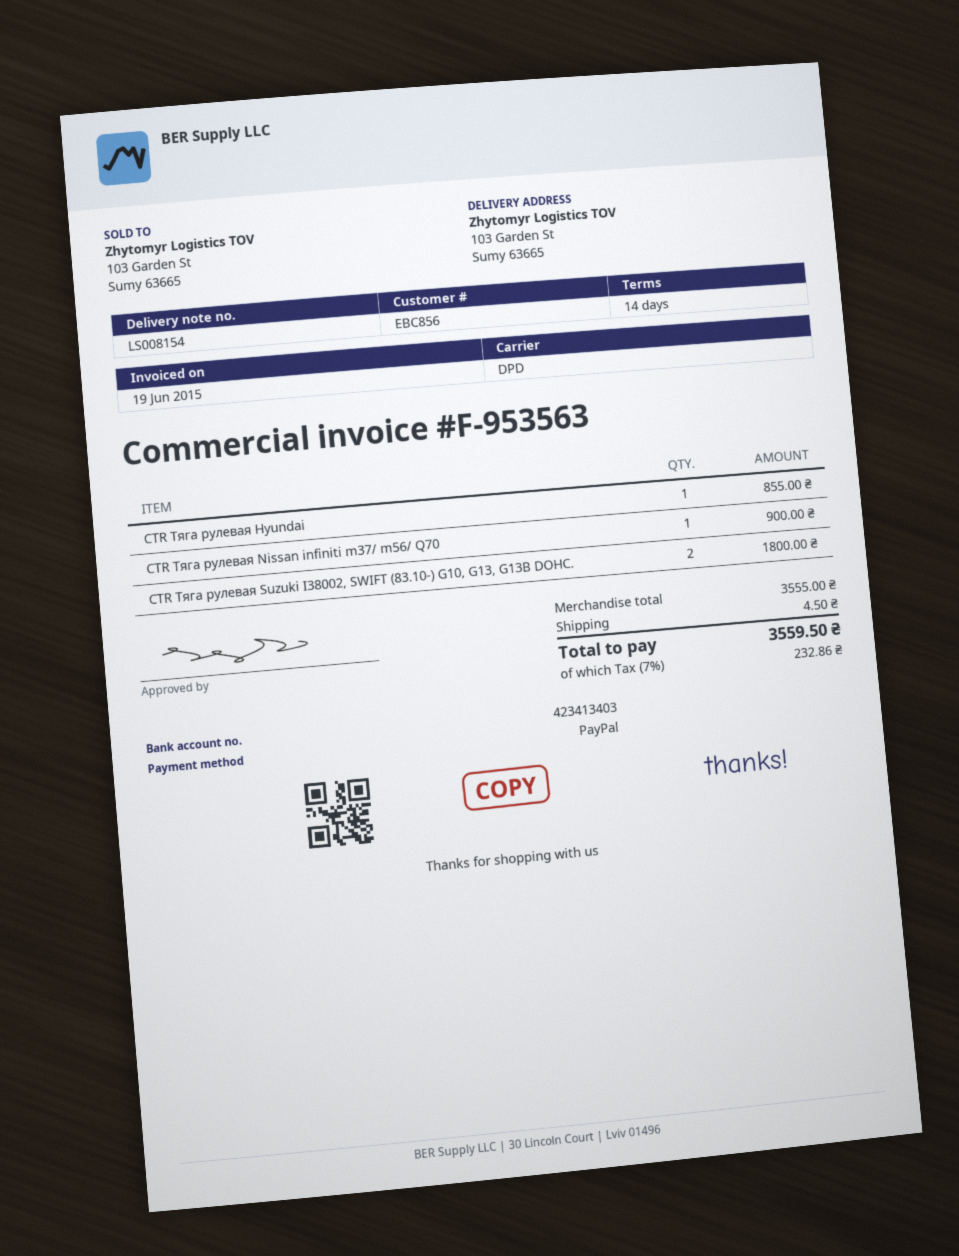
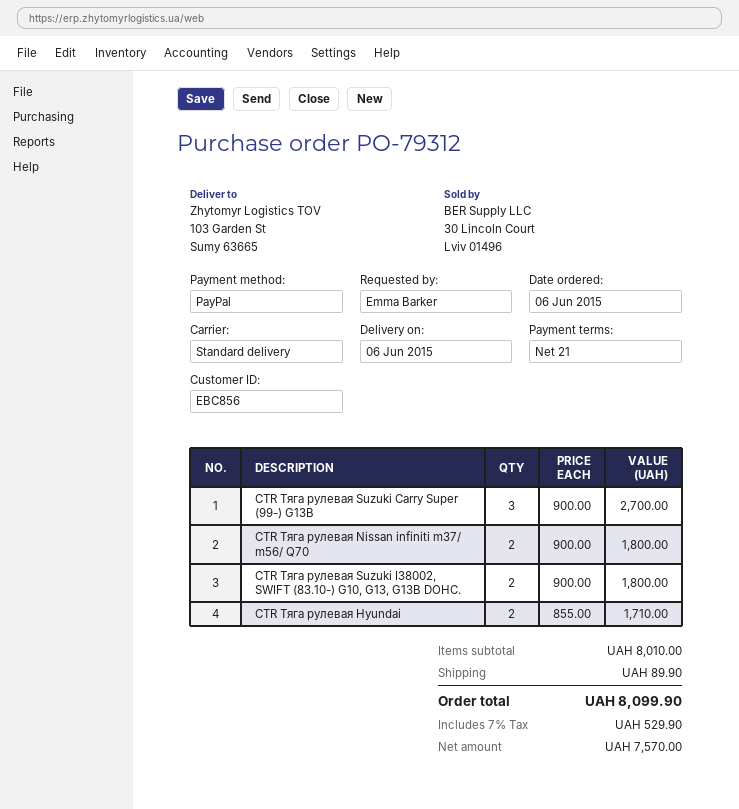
payment terms: 14 days -> 21 days
shipping method: DPD -> standard
CTR Тяга рулевая Hyundai: 1 for 855.00 -> 2 for 1710.00
CTR Тяга рулевая Nissan infiniti m37/ m56/ Q70: 1 for 900.00 -> 2 for 1800.00
CTR Тяга рулевая Suzuki Carry Super (99-) G13B: none -> 3 for 2700.00
subtotal: 3555.00 -> 8010.00
shipping: 4.50 -> 89.90
tax: 7% = 232.86 -> 7% = 529.90
total: 3559.50 -> 8099.90

